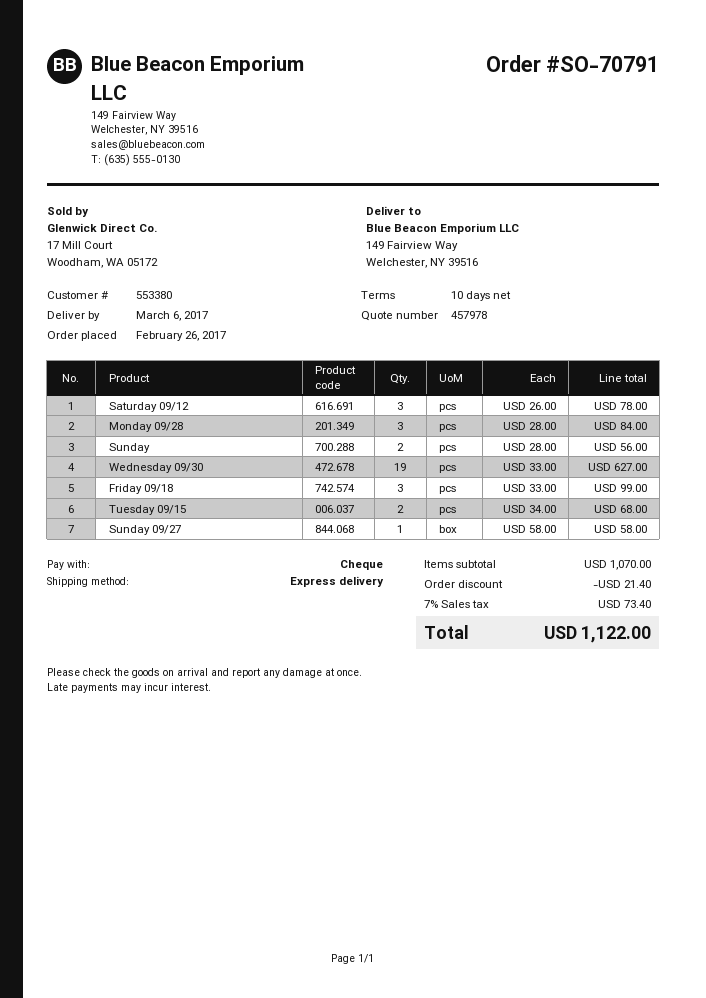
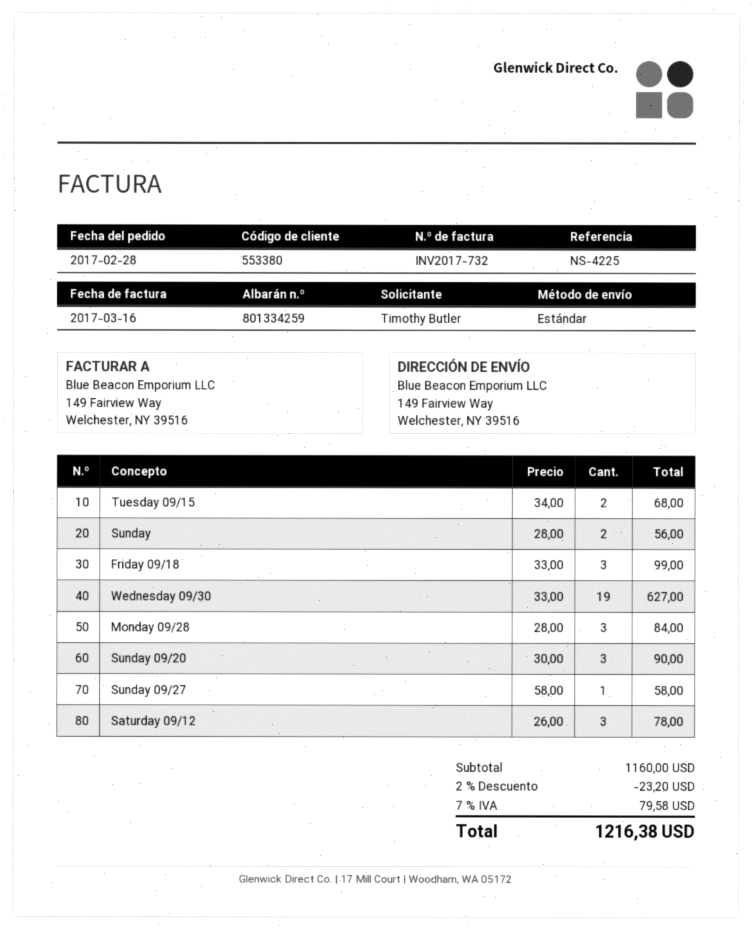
order date: 2017-02-26 -> 2017-02-28
shipping method: express -> standard
Sunday 09/20: none -> 3 x 30.00 = 90.00
subtotal: 1070.00 -> 1160.00
discount: 21.40 -> 23.20
tax: 7% = 73.40 -> 7% = 79.58
total: 1122.00 -> 1216.38

